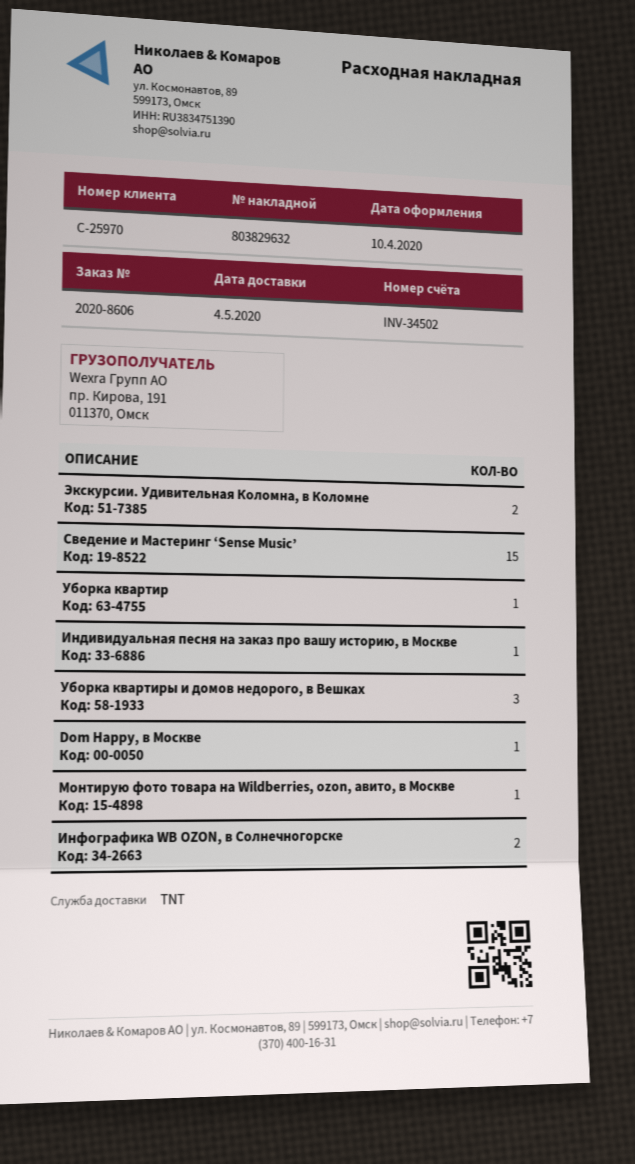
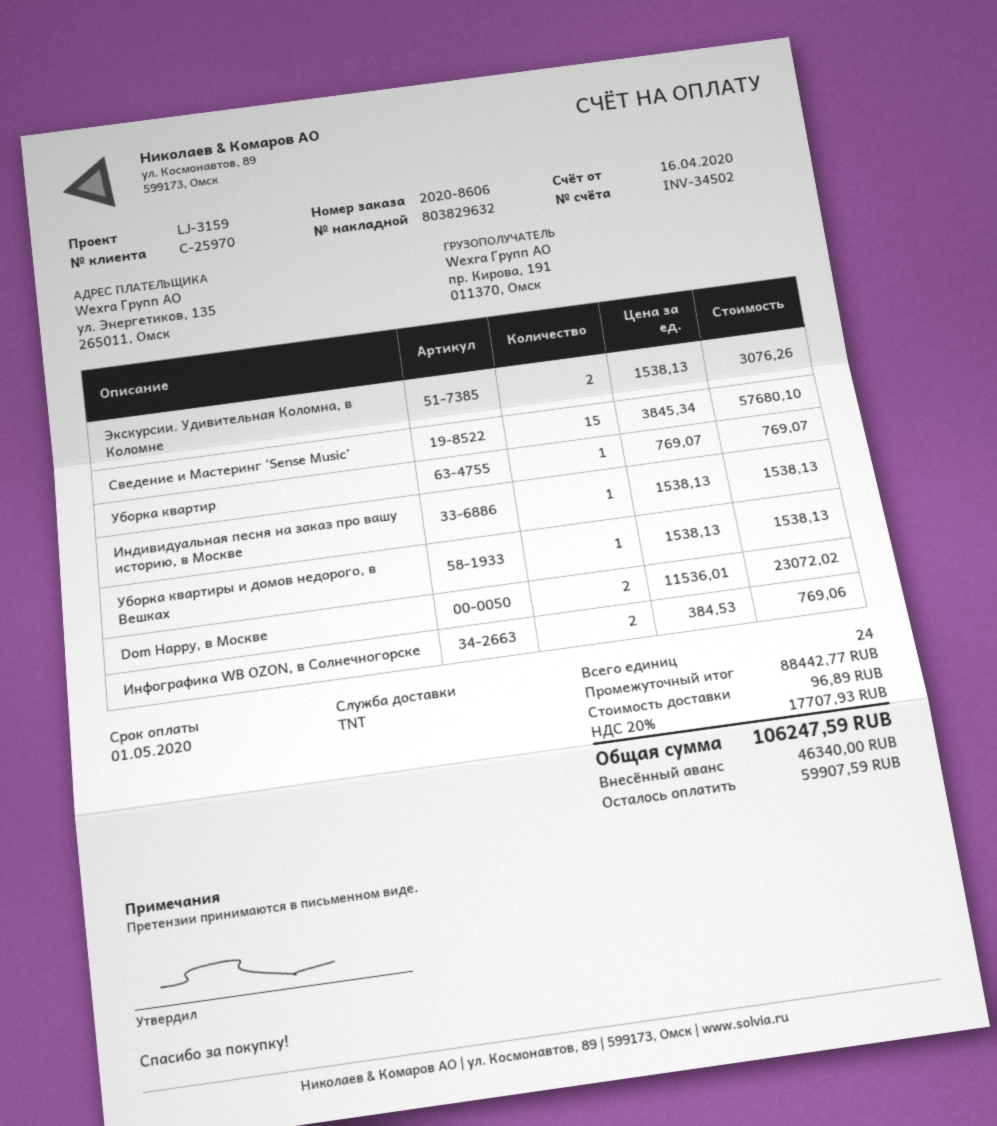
Уборка квартиры и домов недорого, в Вешках: 3 -> 1
Dom Happy, в Москве: 1 -> 2
Монтирую фото товара на Wildberries, ozon, авито, в Москве: 1 -> none

